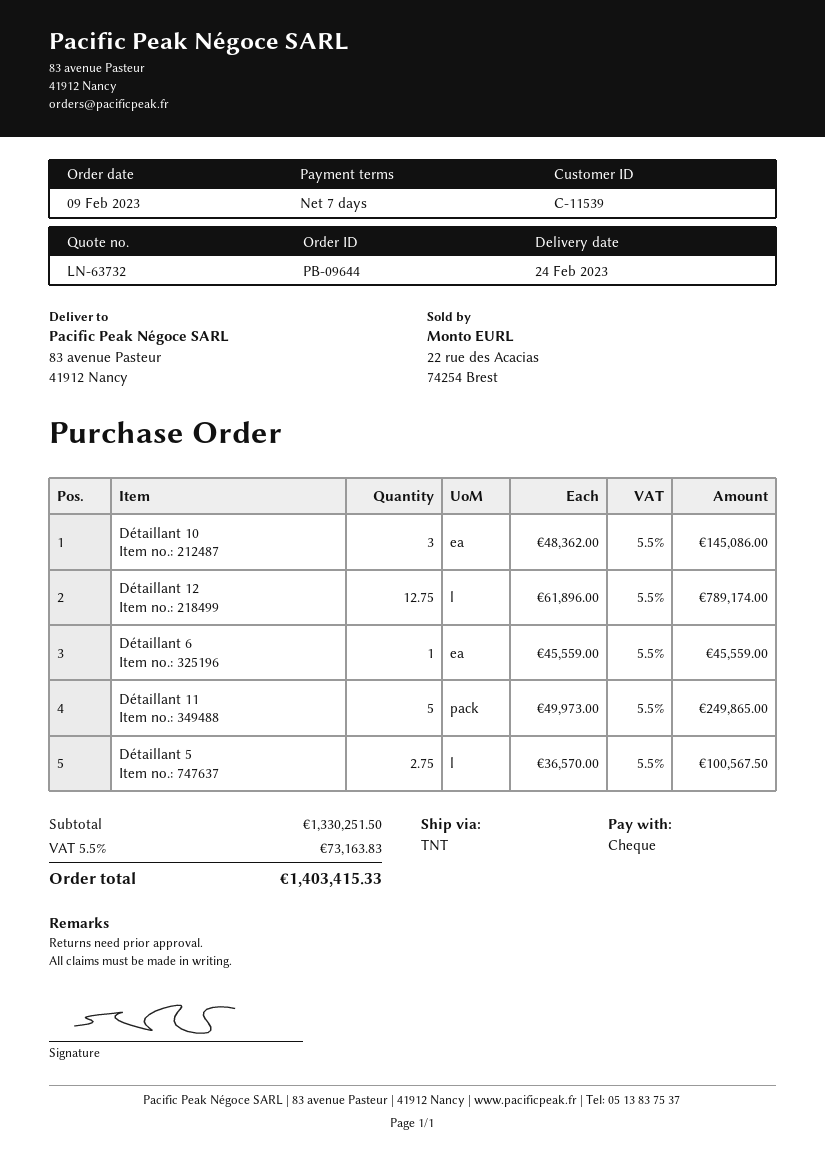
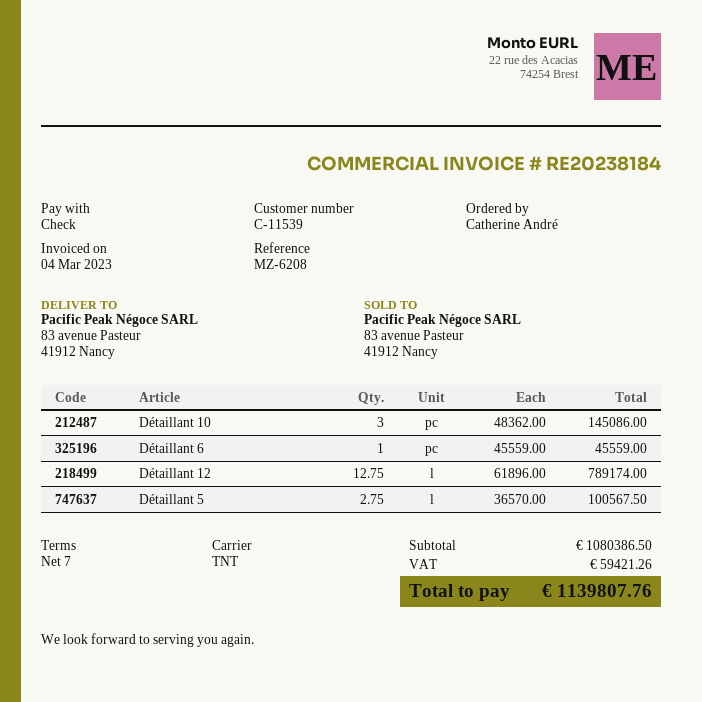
Détaillant 11: 5 x 49973.00 = 249865.00 -> none
subtotal: 1330251.50 -> 1080386.50
tax: 73163.83 -> 59421.26
total: 1403415.33 -> 1139807.76

